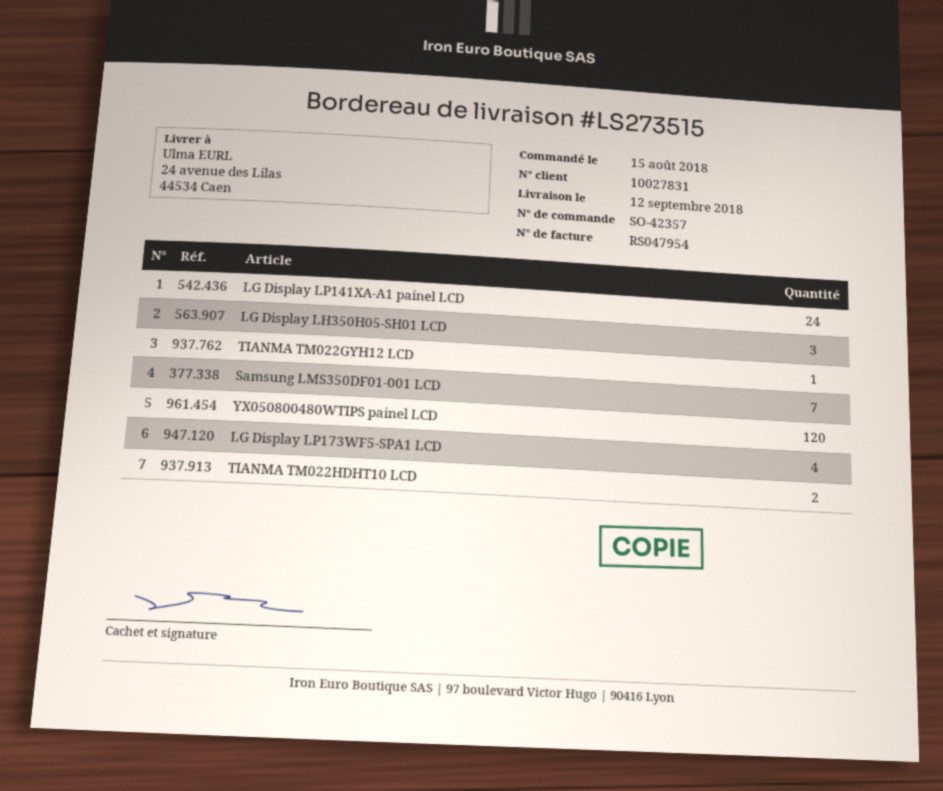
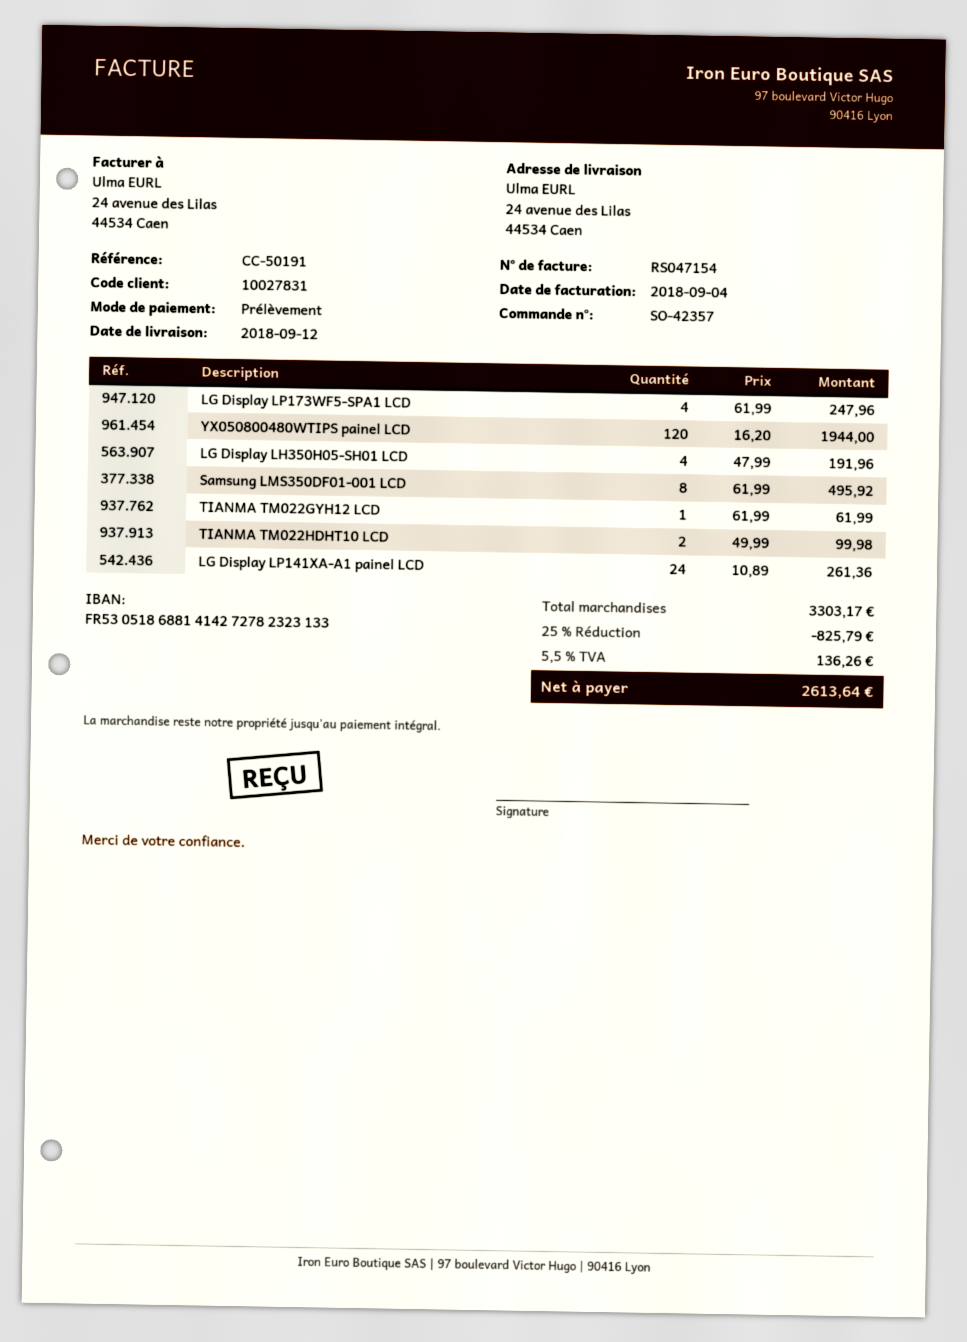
invoice number: RS047954 -> RS047154
LG Display LH350H05-SH01 LCD: 3 -> 4
Samsung LMS350DF01-001 LCD: 7 -> 8

